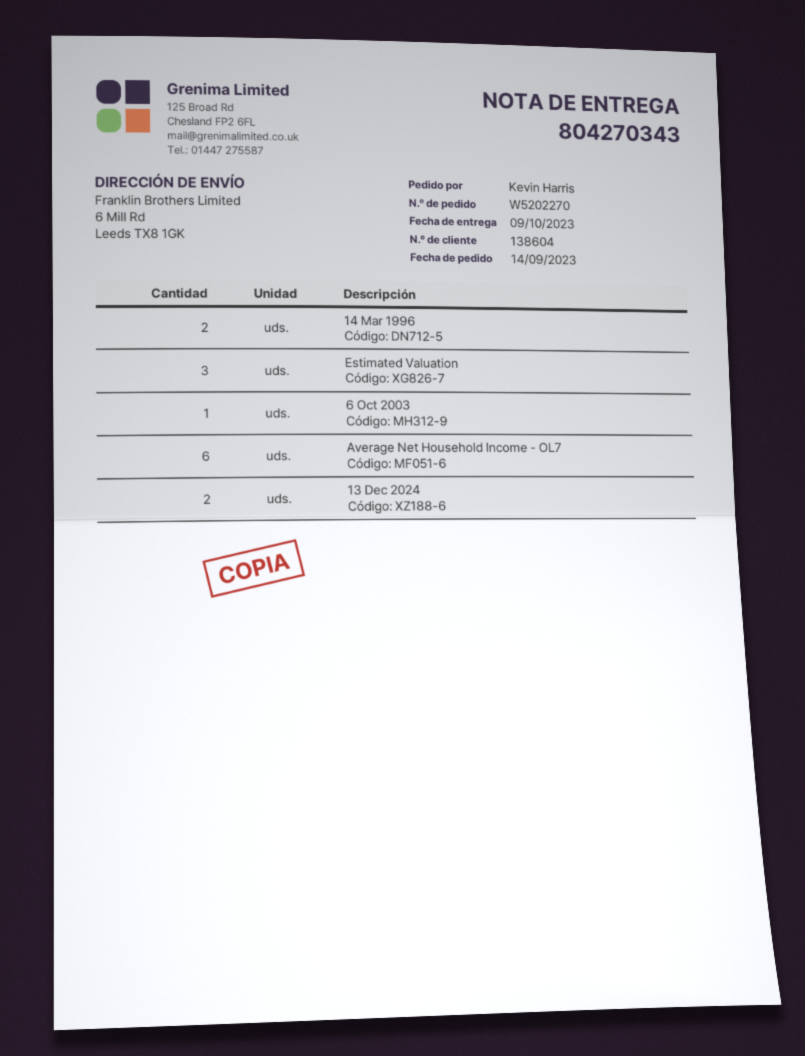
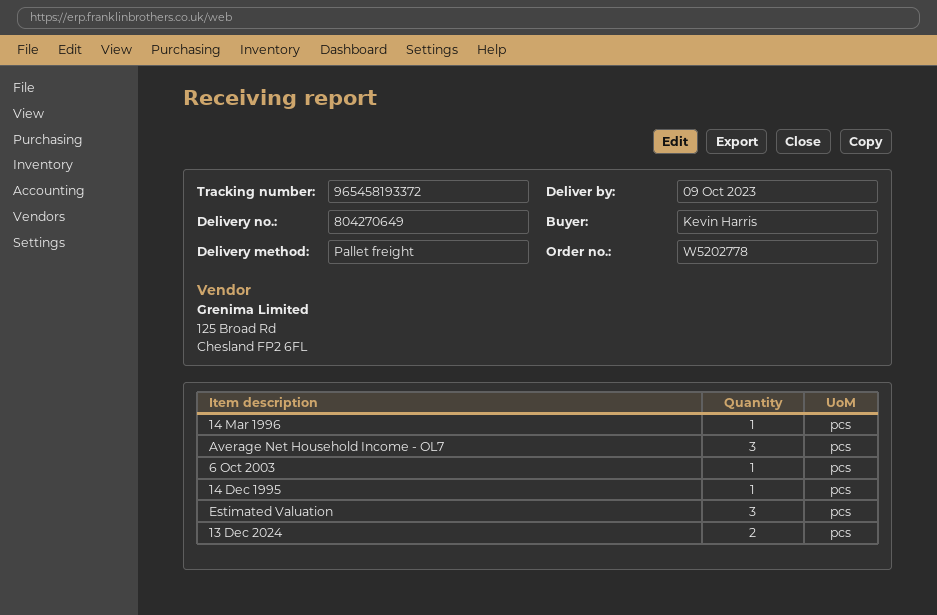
order number: W5202270 -> W5202778
delivery note number: 804270343 -> 804270649
14 Mar 1996: 2 -> 1
Average Net Household Income - OL7: 6 -> 3
14 Dec 1995: none -> 1

